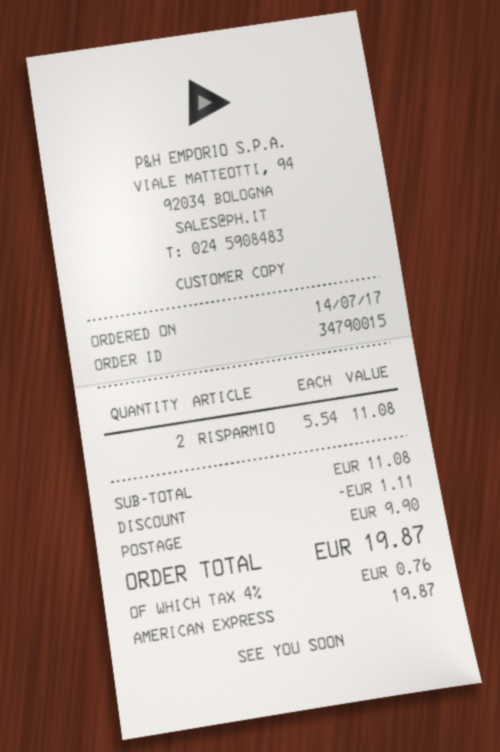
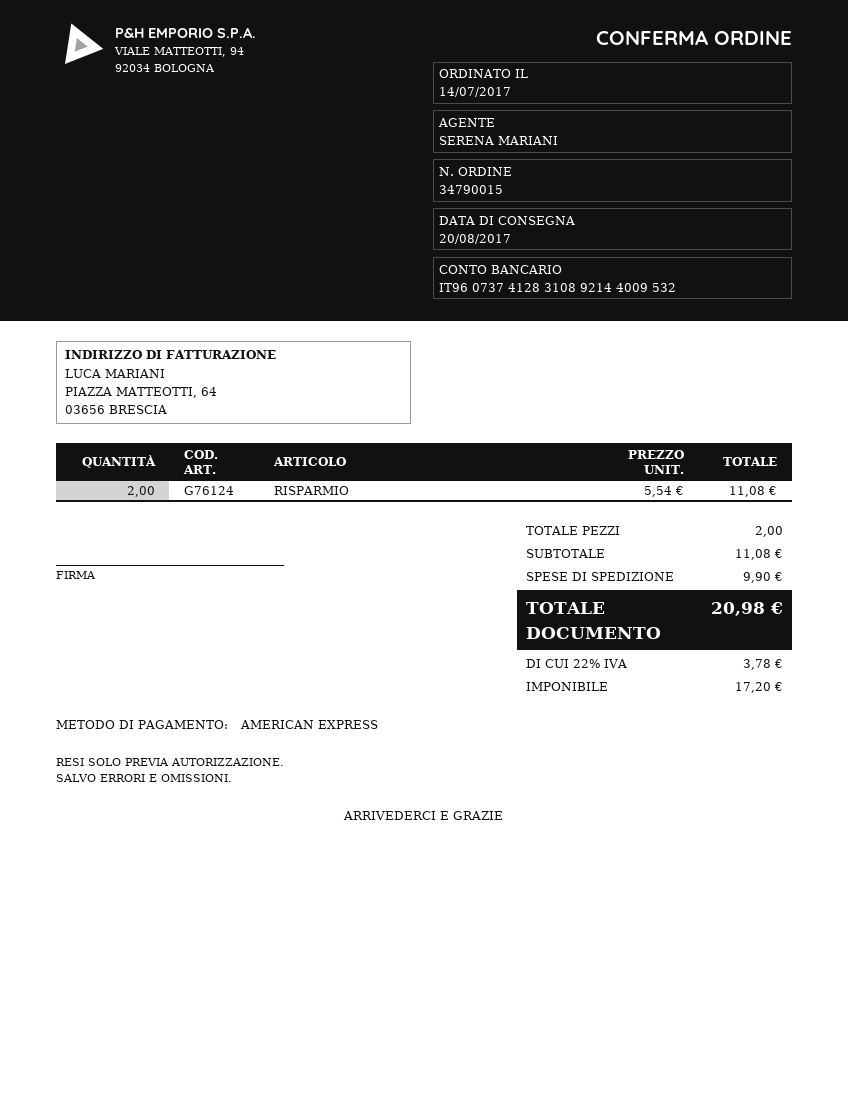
discount: 1.11 -> none
tax: 4% = 0.76 -> 22% = 3.78
total: 19.87 -> 20.98

